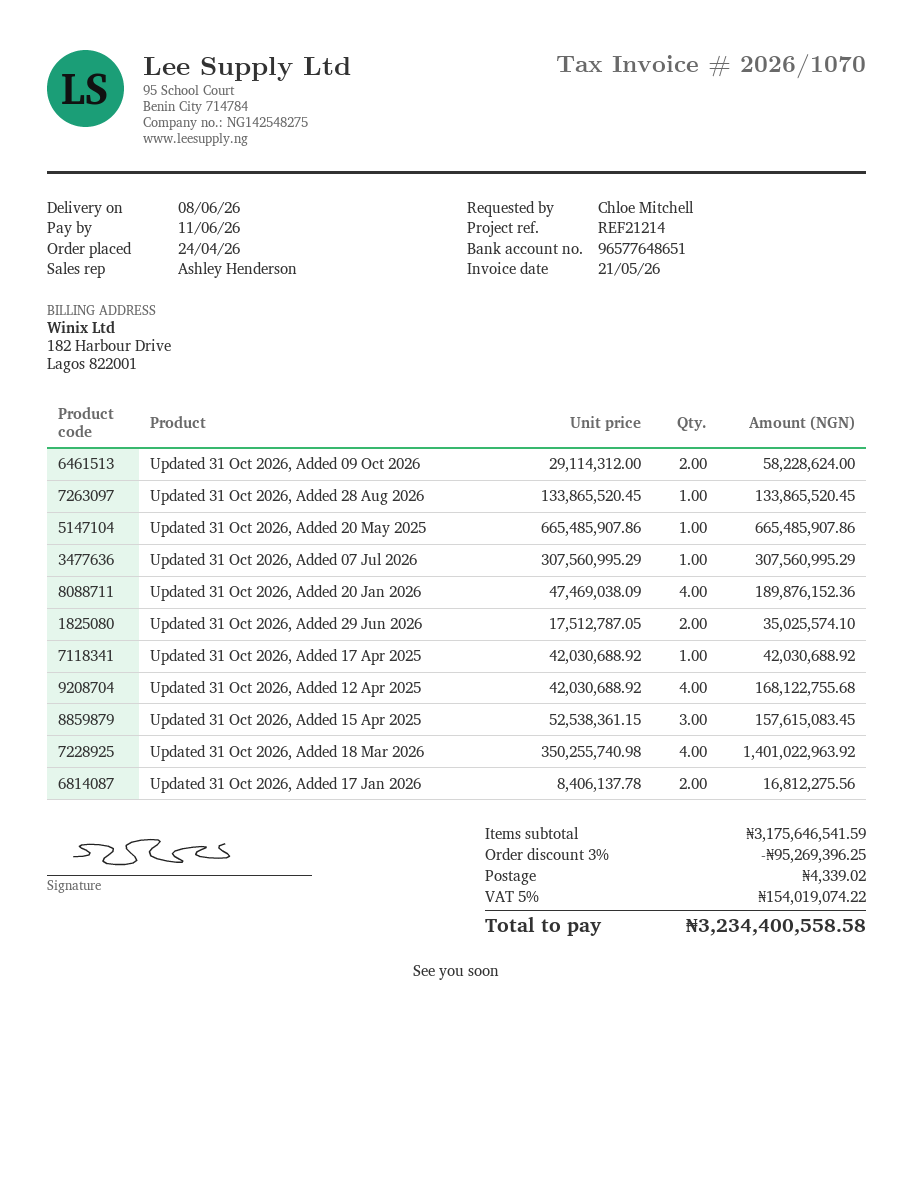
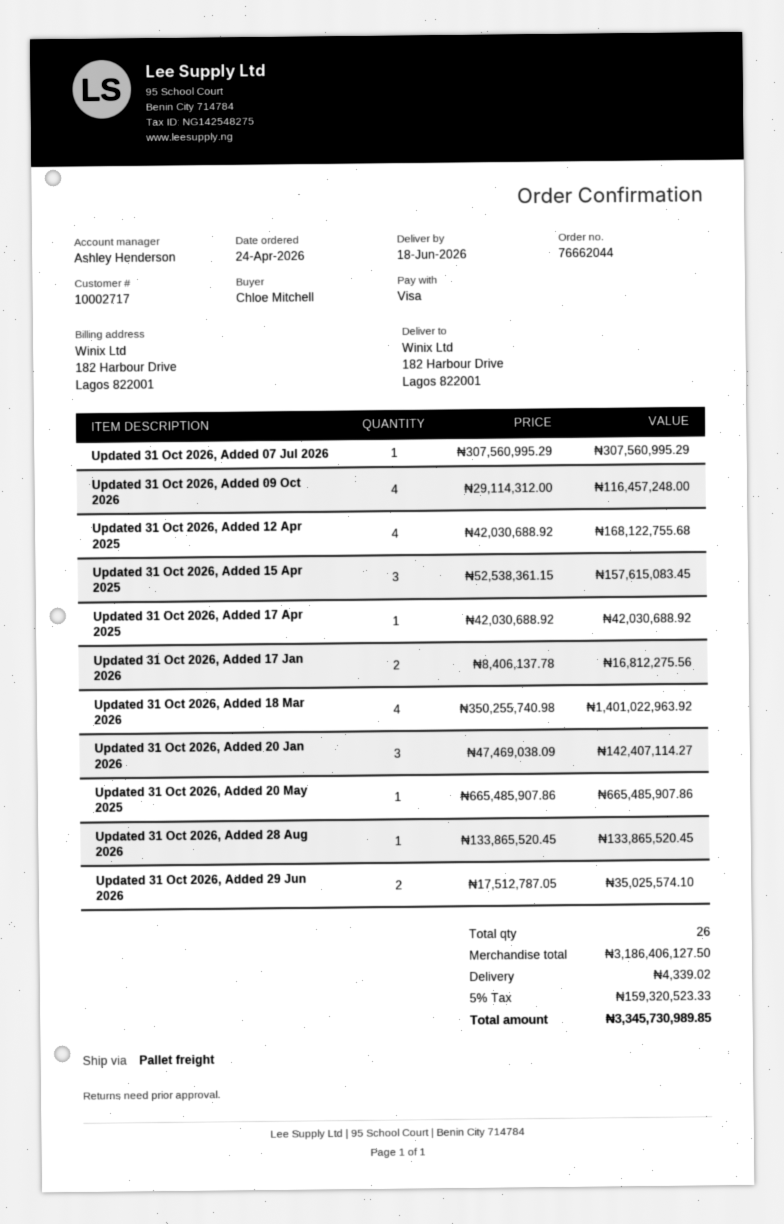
delivery date: 2026-06-08 -> 2026-06-18
Updated 31 Oct 2026, Added 09 Oct 2026: 2 x 29114312.00 = 58228624.00 -> 4 x 29114312.00 = 116457248.00
Updated 31 Oct 2026, Added 20 Jan 2026: 4 x 47469038.09 = 189876152.36 -> 3 x 47469038.09 = 142407114.27
subtotal: 3175646541.59 -> 3186406127.50
discount: 3% = 95269396.25 -> none
tax: 5% = 154019074.22 -> 5% = 159320523.33
total: 3234400558.58 -> 3345730989.85

